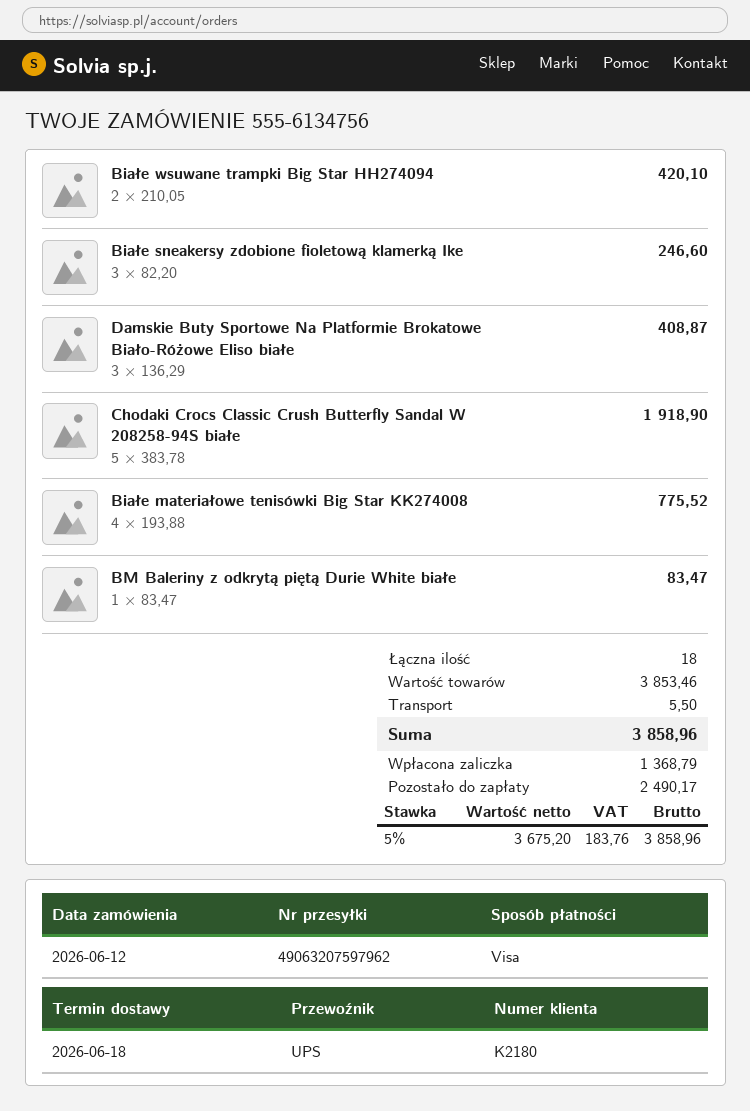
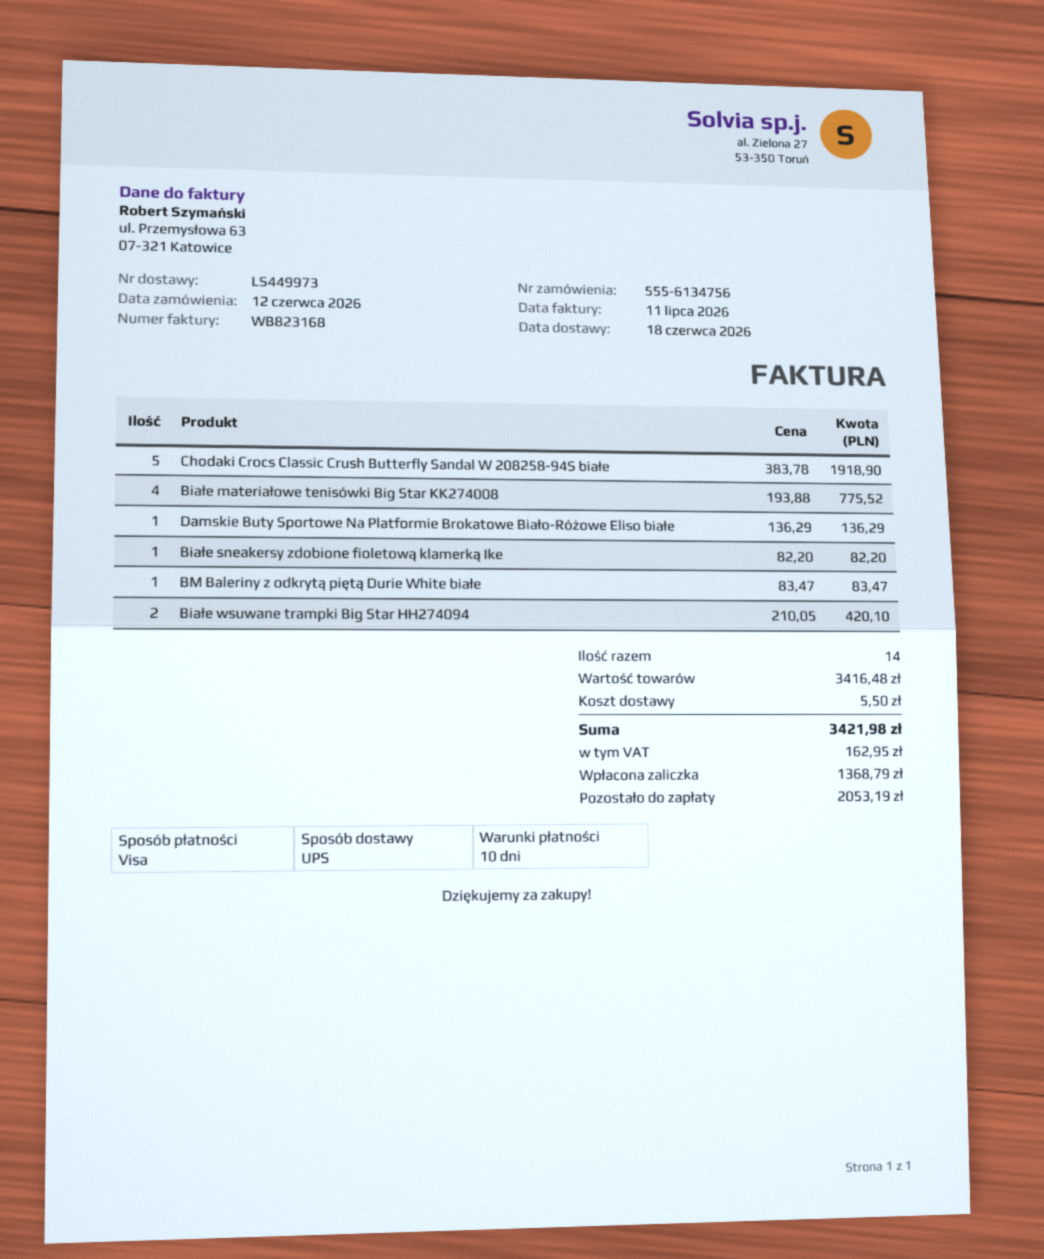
Białe sneakersy zdobione fioletową klamerką Ike: 3 x 82.20 = 246.60 -> 1 x 82.20 = 82.20
Damskie Buty Sportowe Na Platformie Brokatowe Biało-Różowe Eliso białe: 3 x 136.29 = 408.87 -> 1 x 136.29 = 136.29
total quantity: 18 -> 14
subtotal: 3853.46 -> 3416.48
tax: 183.76 -> 162.95
total: 3858.96 -> 3421.98
balance: 2490.17 -> 2053.19

